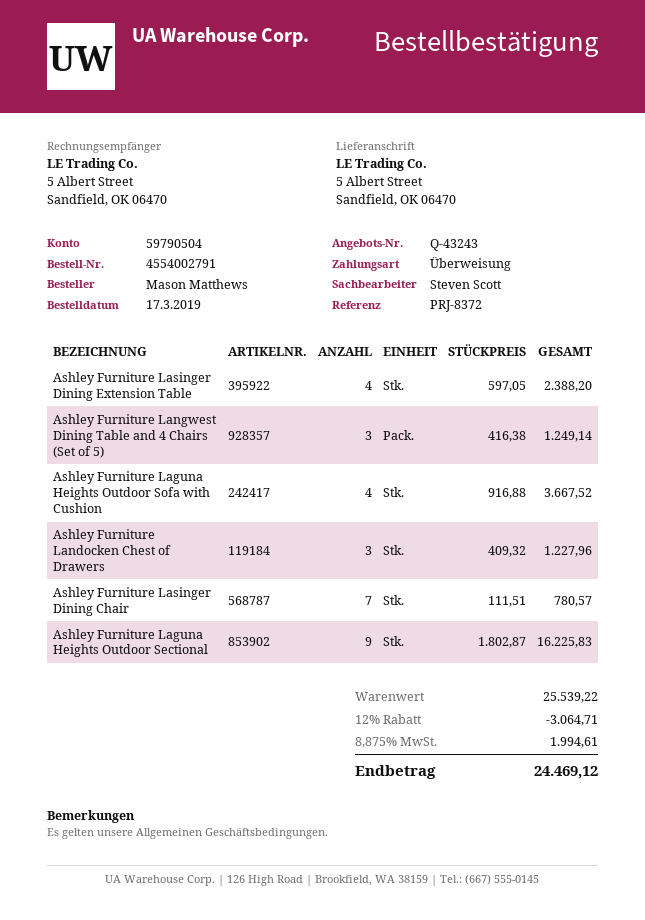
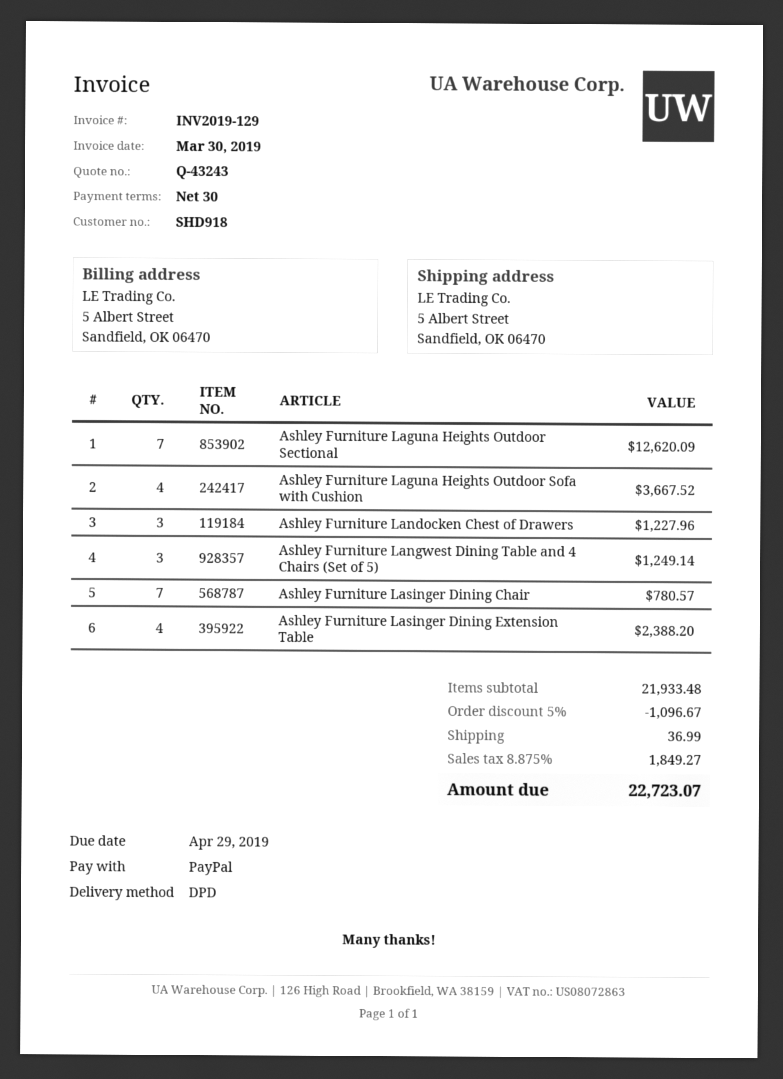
payment method: bank transfer -> PayPal
Ashley Furniture Laguna Heights Outdoor Sectional: 9 for 16225.83 -> 7 for 12620.09
subtotal: 25539.22 -> 21933.48
discount: 12% = 3064.71 -> 5% = 1096.67
shipping: none -> 36.99
tax: 8.875% = 1994.61 -> 8.875% = 1849.27
total: 24469.12 -> 22723.07

